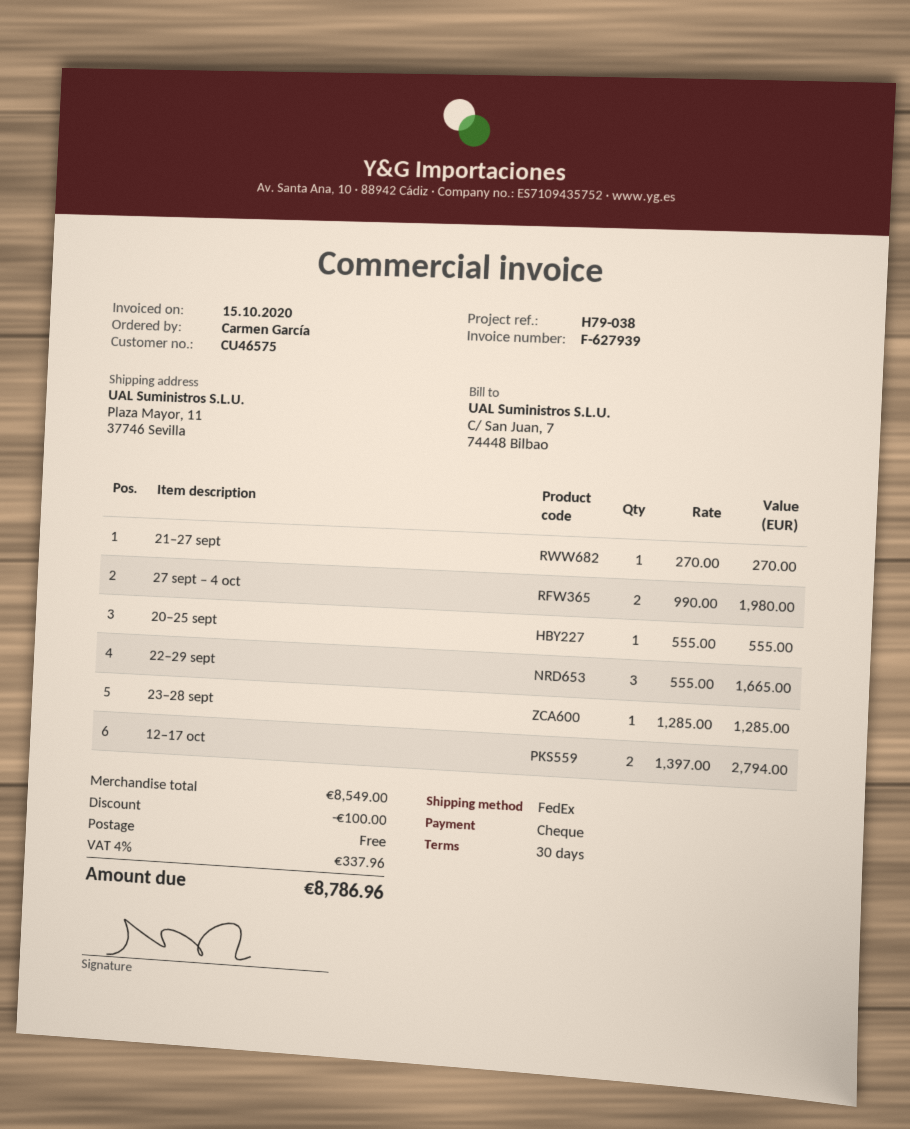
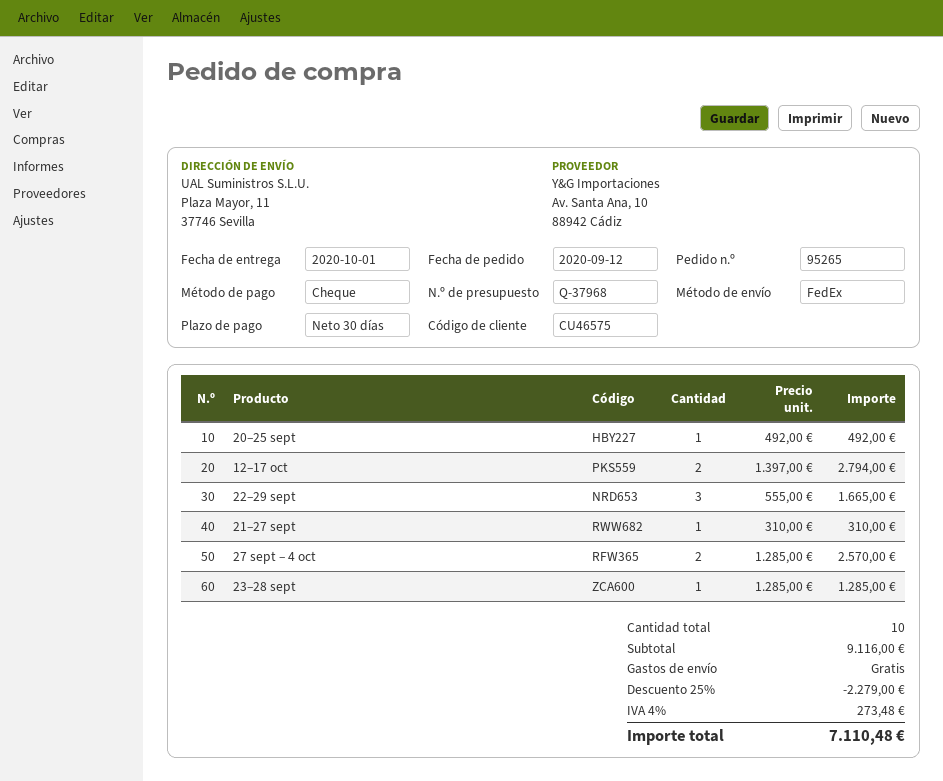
21–27 sept: 1 x 270.00 = 270.00 -> 1 x 310.00 = 310.00
27 sept – 4 oct: 2 x 990.00 = 1980.00 -> 2 x 1285.00 = 2570.00
20–25 sept: 1 x 555.00 = 555.00 -> 1 x 492.00 = 492.00
subtotal: 8549.00 -> 9116.00
discount: 100.00 -> 2279.00
tax: 4% = 337.96 -> 4% = 273.48
total: 8786.96 -> 7110.48

